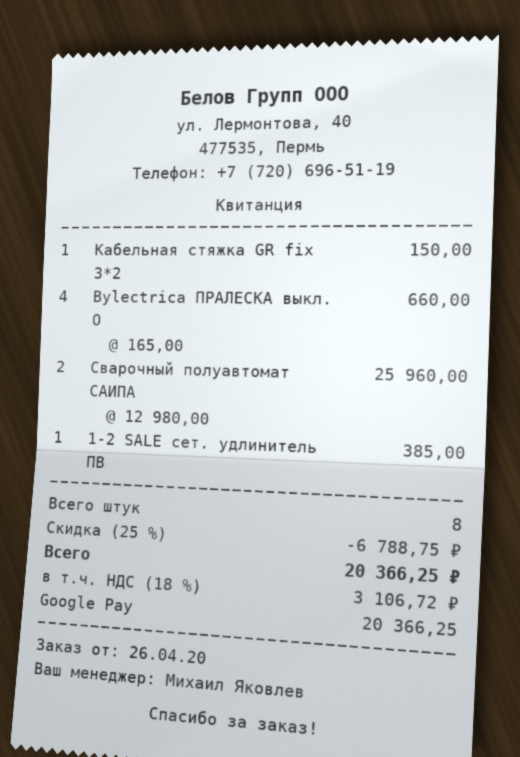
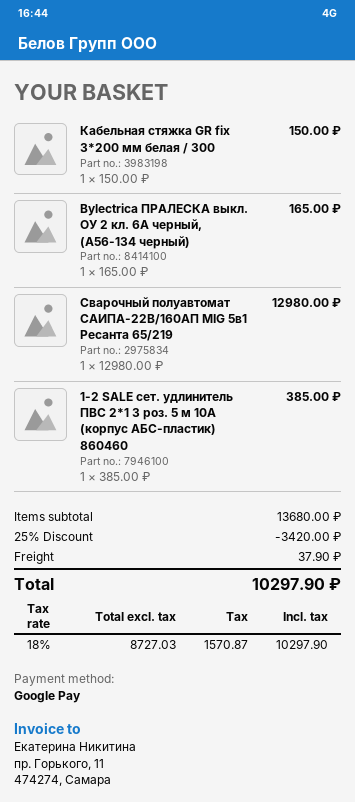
Bylectrica ПРАЛЕСКА выкл. О: 4 x 165.00 = 660.00 -> 1 x 165.00 = 165.00
Сварочный полуавтомат САИПА: 2 x 12980.00 = 25960.00 -> 1 x 12980.00 = 12980.00
discount: 25% = 6788.75 -> 25% = 3420.00
shipping: none -> 37.90
tax: 18% = 3106.72 -> 18% = 1570.87
total: 20366.25 -> 10297.90

